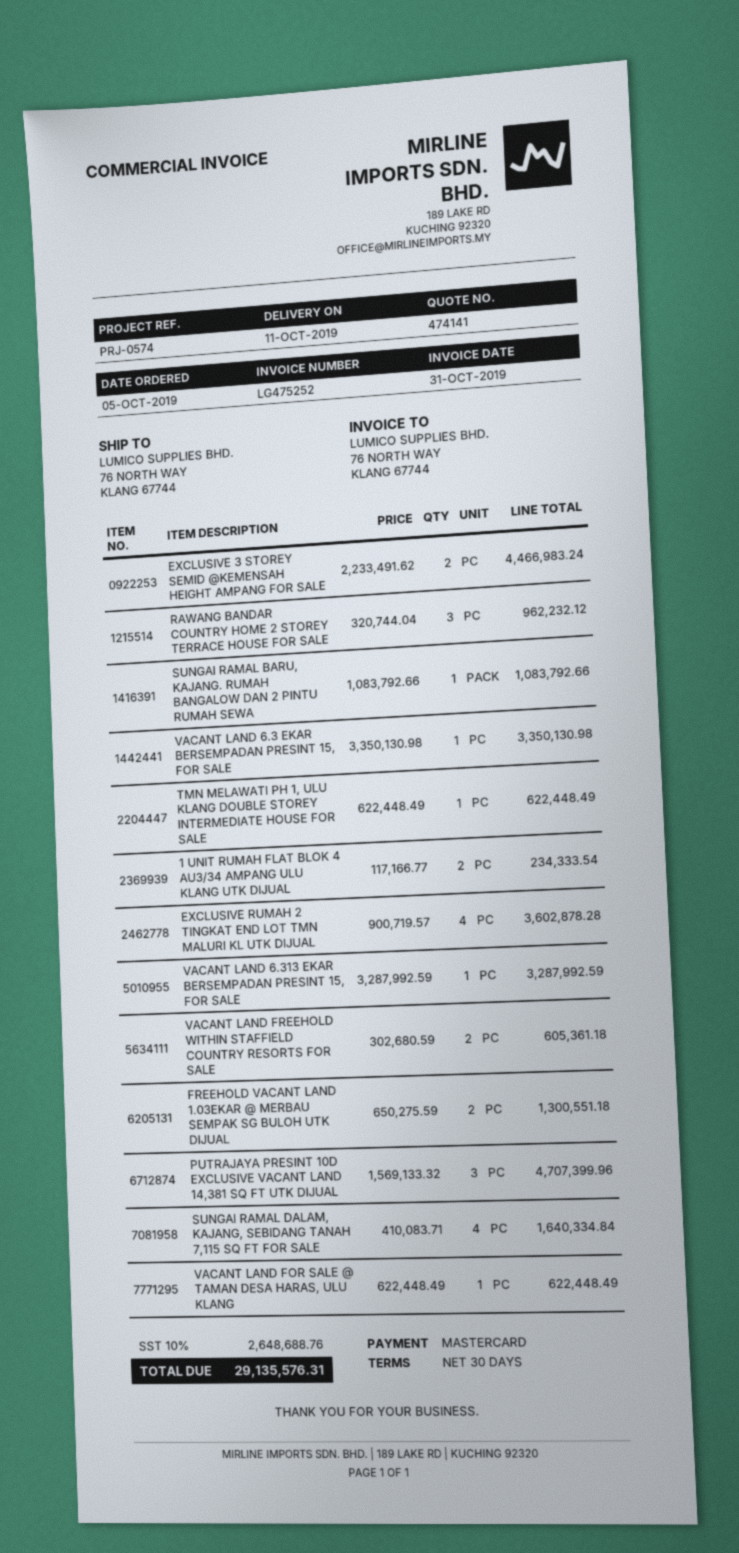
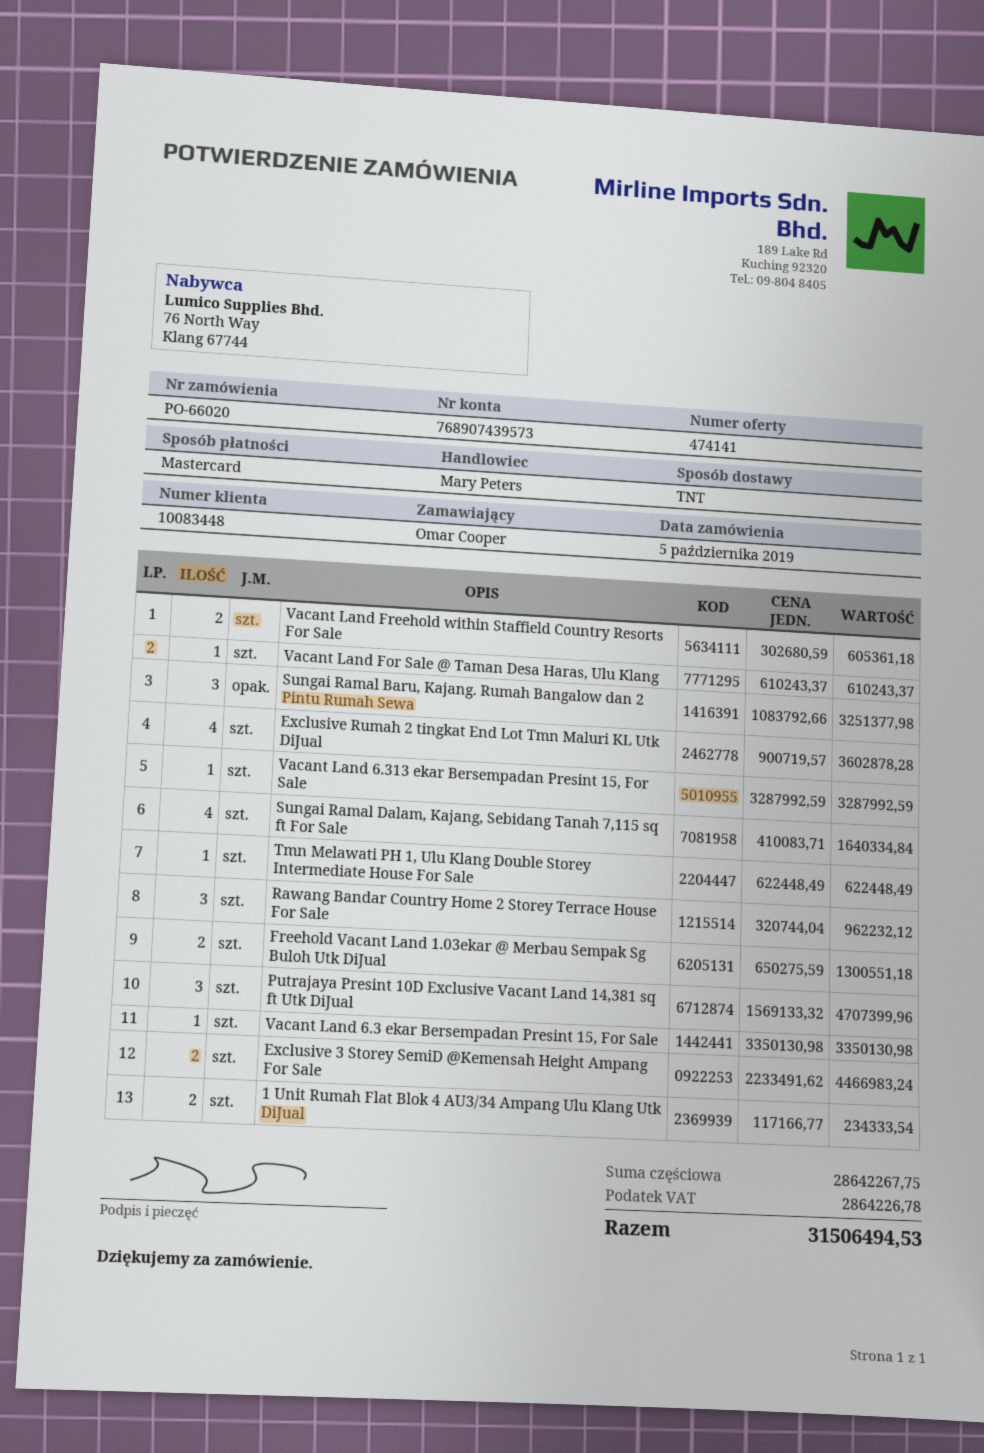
SUNGAI RAMAL BARU, KAJANG. RUMAH BANGALOW DAN 2 PINTU RUMAH SEWA: 1 x 1083792.66 = 1083792.66 -> 3 x 1083792.66 = 3251377.98
VACANT LAND FOR SALE @ TAMAN DESA HARAS, ULU KLANG: 1 x 622448.49 = 622448.49 -> 1 x 610243.37 = 610243.37
tax: 2648688.76 -> 2864226.78
total: 29135576.31 -> 31506494.53

